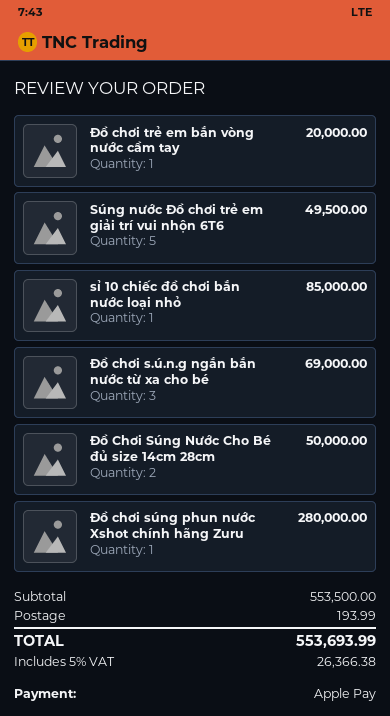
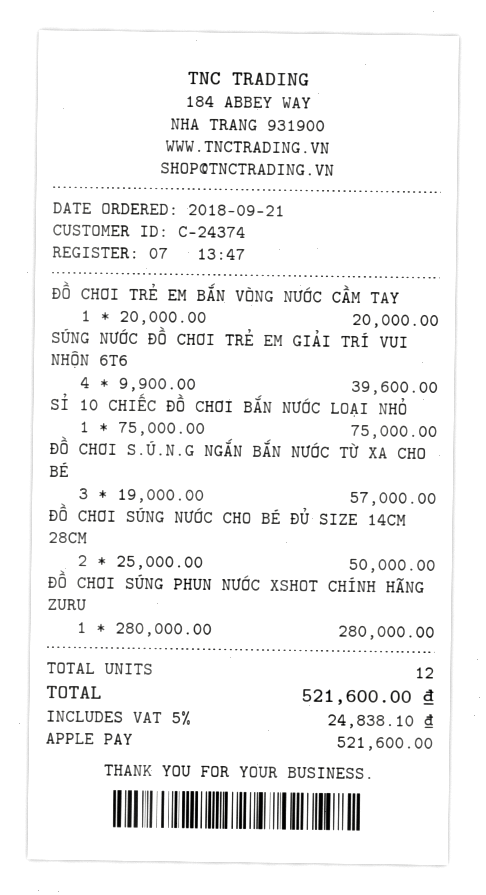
Súng nước Đồ chơi trẻ em giải trí vui nhộn 6T6: 5 for 49500.00 -> 4 for 39600.00
sỉ 10 chiếc đồ chơi bắn nước loại nhỏ: 1 for 85000.00 -> 1 for 75000.00
Đồ chơi s.ú.n.g ngắn bắn nước từ xa cho bé: 3 for 69000.00 -> 3 for 57000.00
shipping: 193.99 -> none
tax: 5% = 26366.38 -> 5% = 24838.10
total: 553693.99 -> 521600.00

